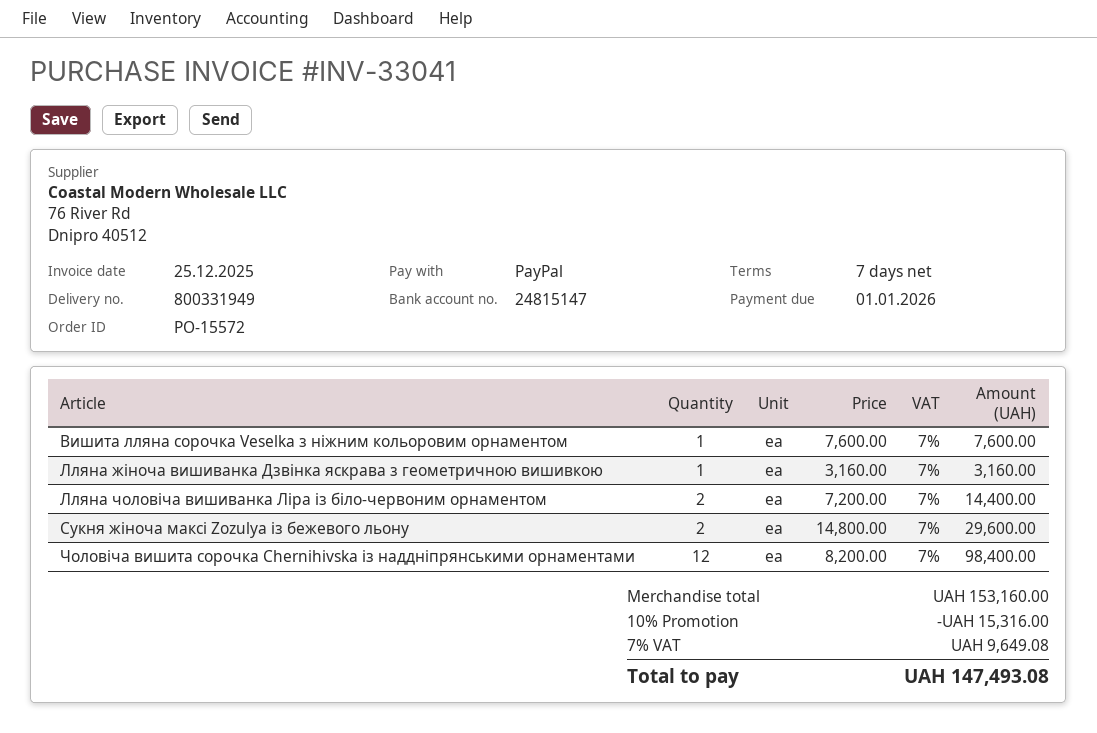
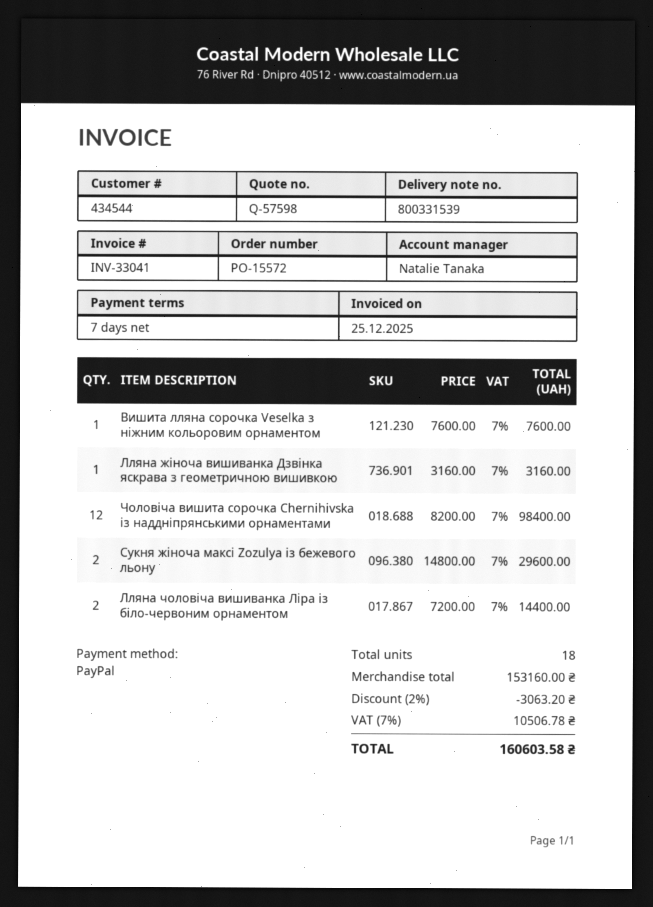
delivery note number: 800331949 -> 800331539
discount: 10% = 15316.00 -> 2% = 3063.20
tax: 7% = 9649.08 -> 7% = 10506.78
total: 147493.08 -> 160603.58

